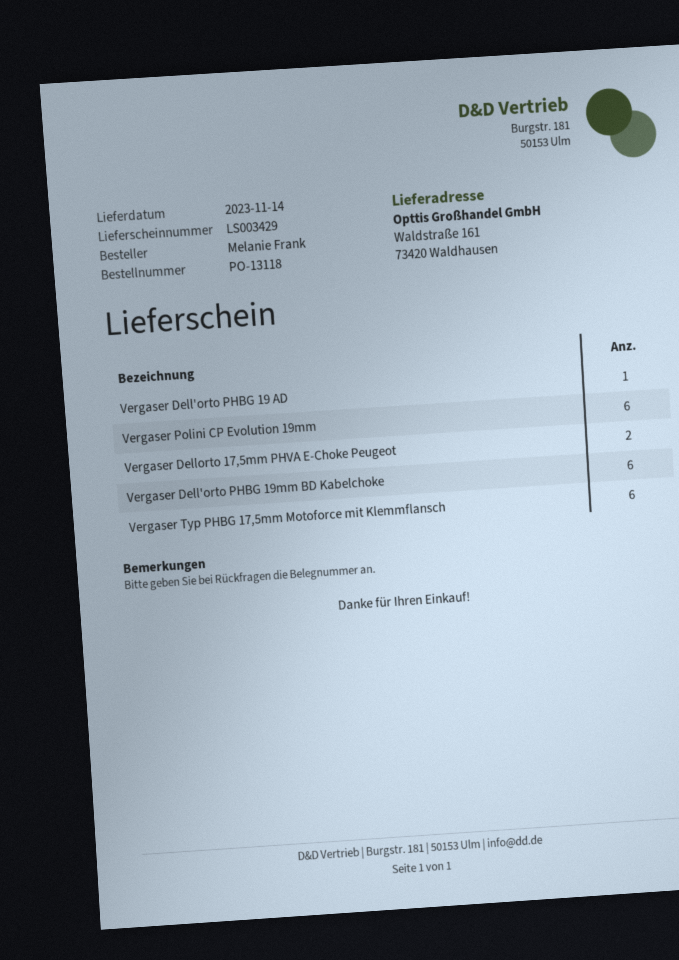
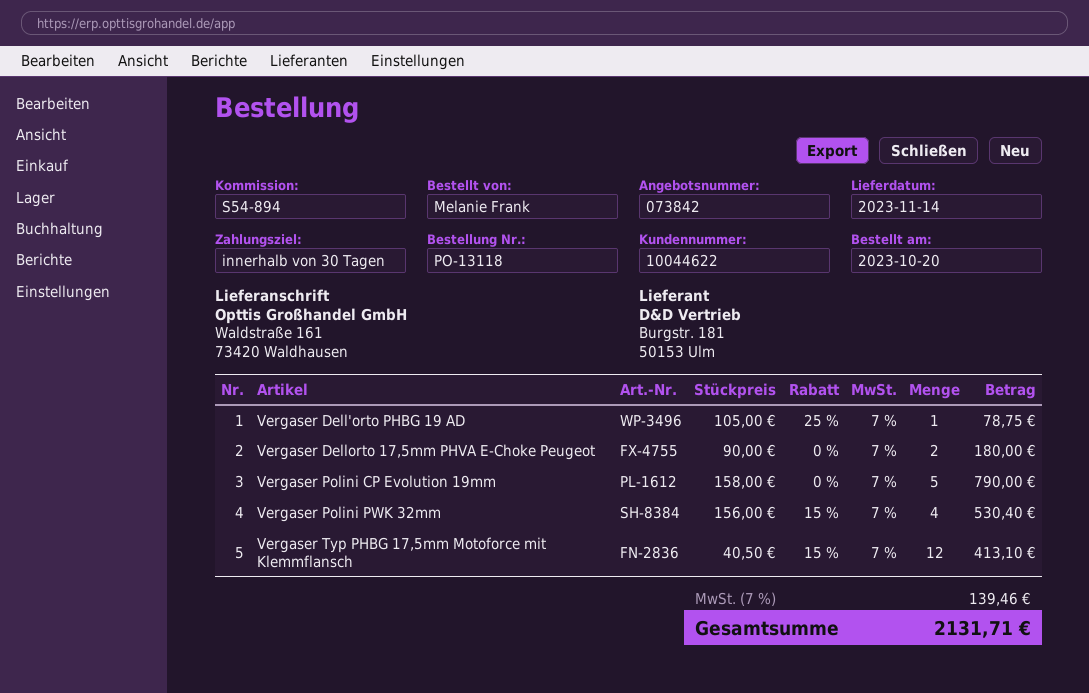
Vergaser Polini CP Evolution 19mm: 6 -> 5
Vergaser Dell'orto PHBG 19mm BD Kabelchoke: 6 -> none
Vergaser Typ PHBG 17,5mm Motoforce mit Klemmflansch: 6 -> 12
Vergaser Polini PWK 32mm: none -> 4

